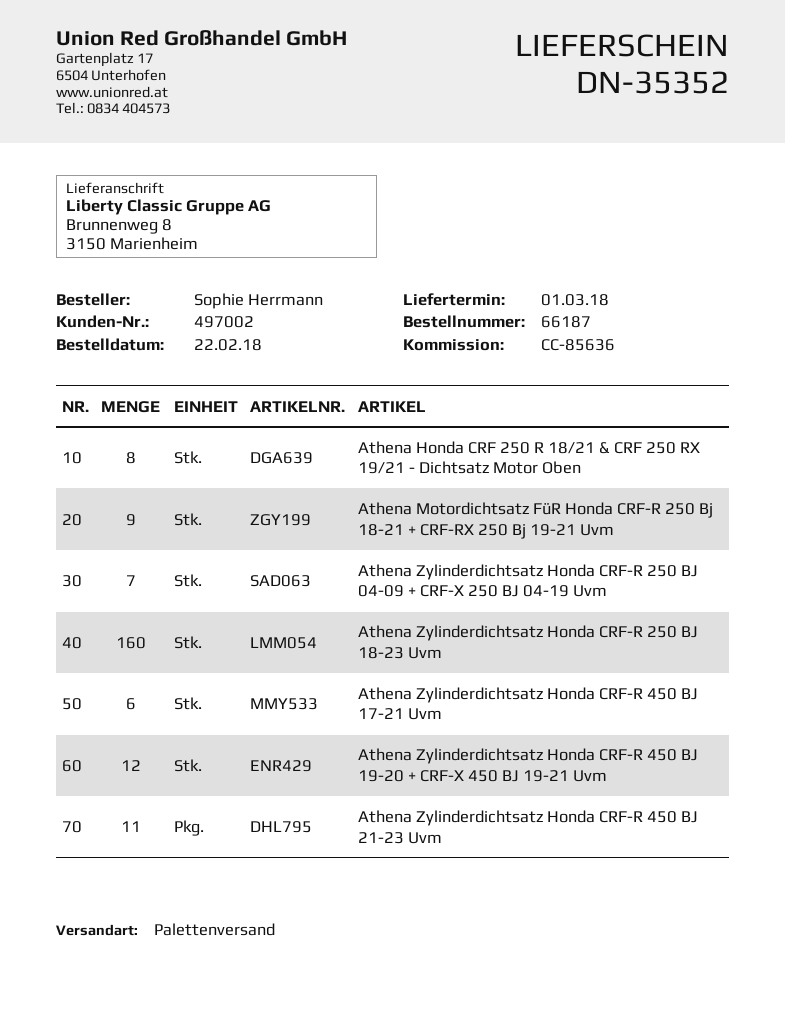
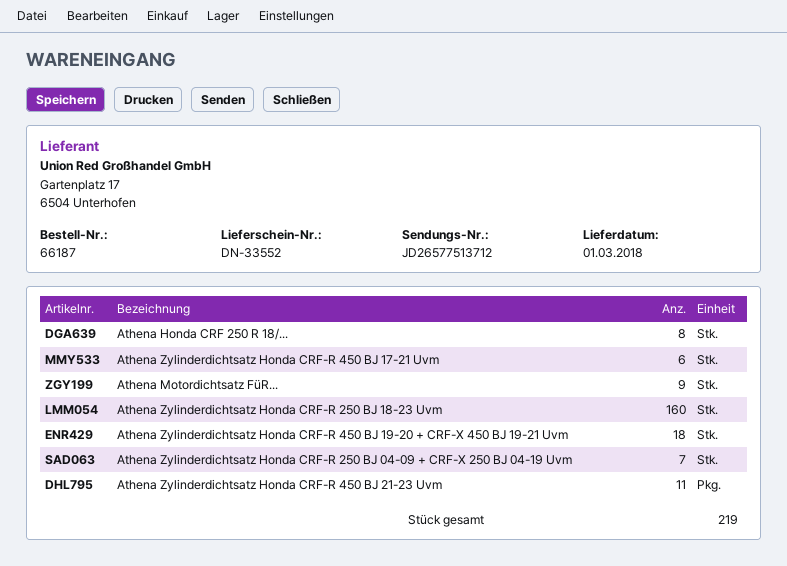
delivery note number: DN-35352 -> DN-33552
Athena Zylinderdichtsatz Honda CRF-R 450 BJ 19-20 + CRF-X 450 BJ 19-21 Uvm: 12 -> 18

